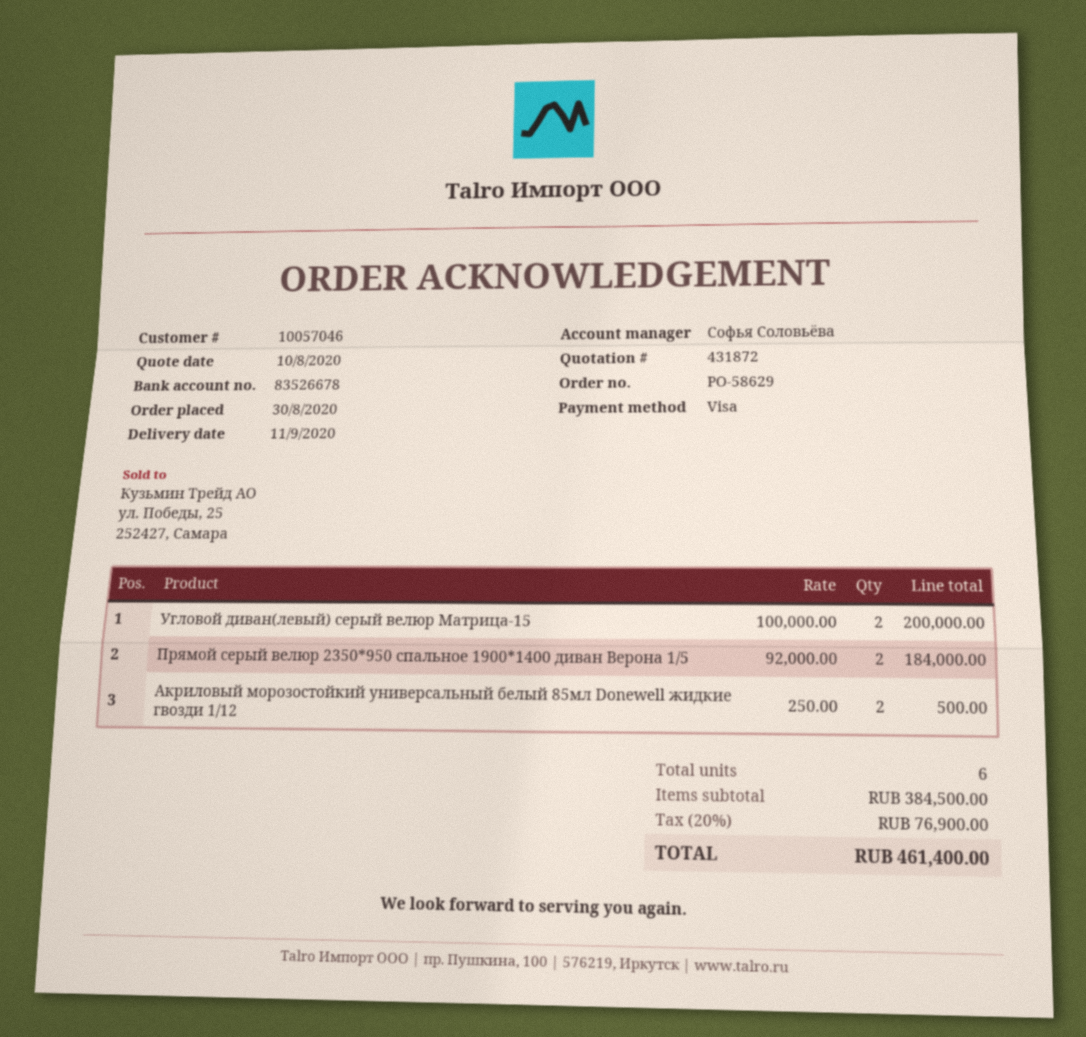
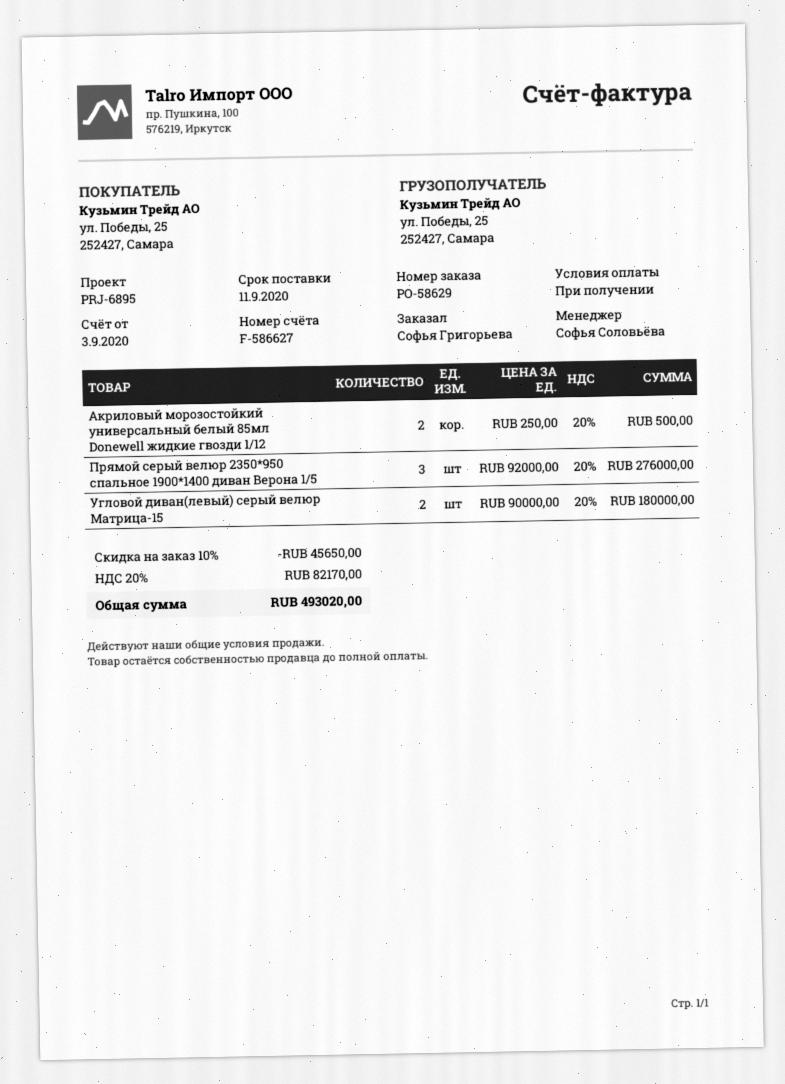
Угловой диван(левый) серый велюр Матрица-15: 2 x 100000.00 = 200000.00 -> 2 x 90000.00 = 180000.00
Прямой серый велюр 2350*950 спальное 1900*1400 диван Верона 1/5: 2 x 92000.00 = 184000.00 -> 3 x 92000.00 = 276000.00
discount: none -> 10% = 45650.00
tax: 20% = 76900.00 -> 20% = 82170.00
total: 461400.00 -> 493020.00

